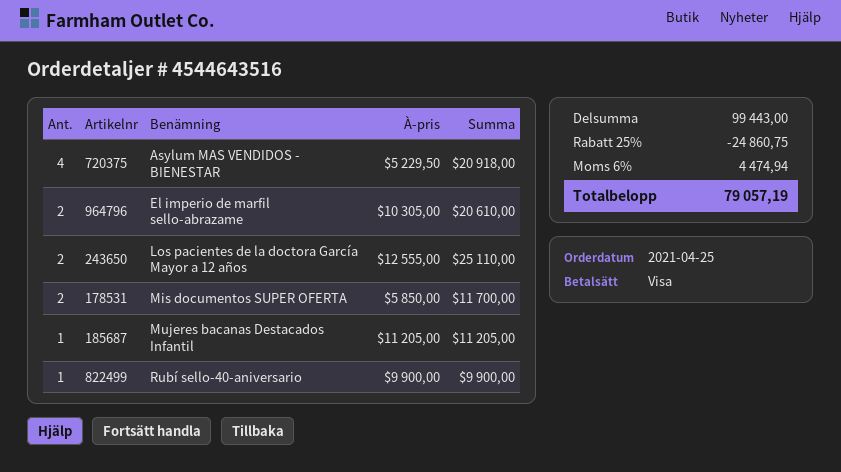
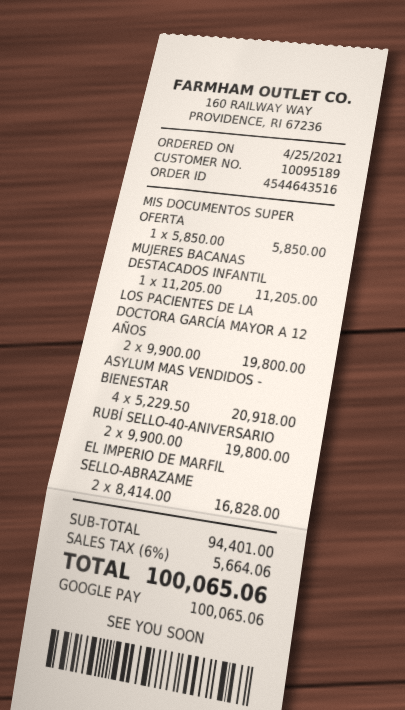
payment method: Visa -> Google Pay
El imperio de marfil sello-abrazame: 2 x 10305.00 = 20610.00 -> 2 x 8414.00 = 16828.00
Los pacientes de la doctora García Mayor a 12 años: 2 x 12555.00 = 25110.00 -> 2 x 9900.00 = 19800.00
Mis documentos SUPER OFERTA: 2 x 5850.00 = 11700.00 -> 1 x 5850.00 = 5850.00
Rubí sello-40-aniversario: 1 x 9900.00 = 9900.00 -> 2 x 9900.00 = 19800.00
subtotal: 99443.00 -> 94401.00
discount: 25% = 24860.75 -> none
tax: 6% = 4474.94 -> 6% = 5664.06
total: 79057.19 -> 100065.06

